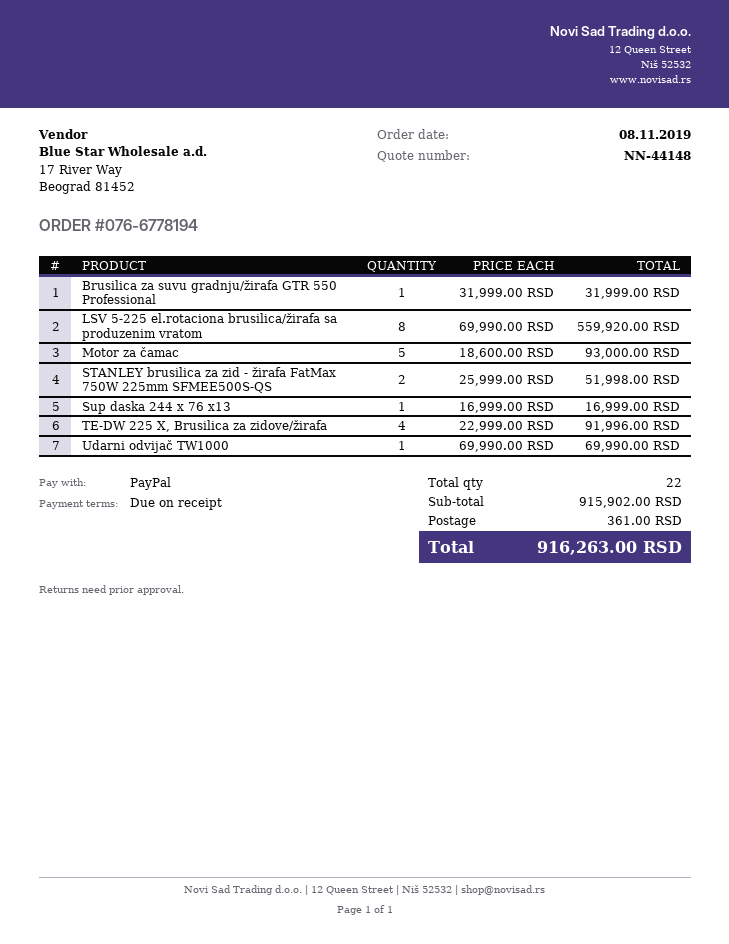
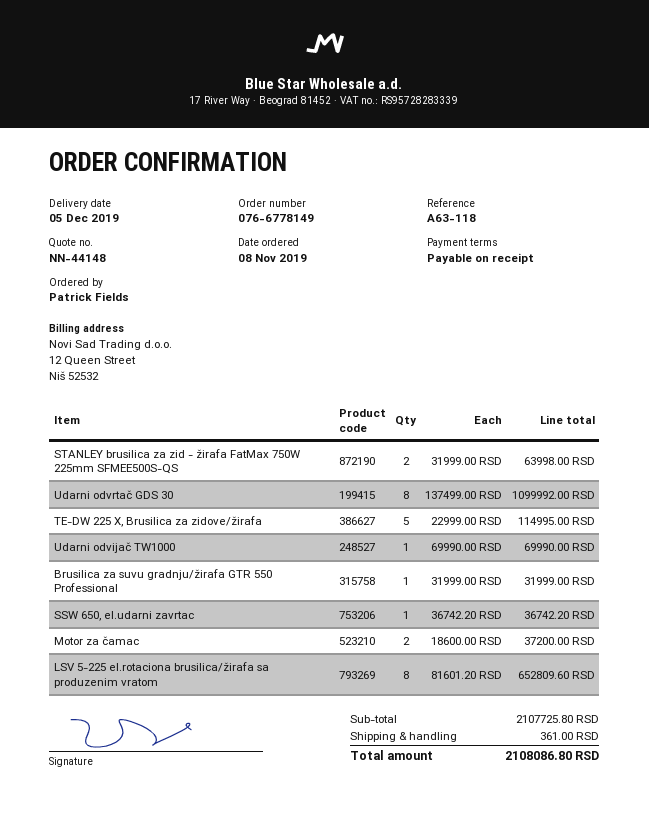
order number: 076-6778194 -> 076-6778149
LSV 5-225 el.rotaciona brusilica/žirafa sa produzenim vratom: 8 x 69990.00 = 559920.00 -> 8 x 81601.20 = 652809.60
Motor za čamac: 5 x 18600.00 = 93000.00 -> 2 x 18600.00 = 37200.00
STANLEY brusilica za zid - žirafa FatMax 750W 225mm SFMEE500S-QS: 2 x 25999.00 = 51998.00 -> 2 x 31999.00 = 63998.00
Sup daska 244 x 76 x13: 1 x 16999.00 = 16999.00 -> none
TE-DW 225 X, Brusilica za zidove/žirafa: 4 x 22999.00 = 91996.00 -> 5 x 22999.00 = 114995.00
Udarni odvrtač GDS 30: none -> 8 x 137499.00 = 1099992.00
SSW 650, el.udarni zavrtac: none -> 1 x 36742.20 = 36742.20
subtotal: 915902.00 -> 2107725.80
total: 916263.00 -> 2108086.80

